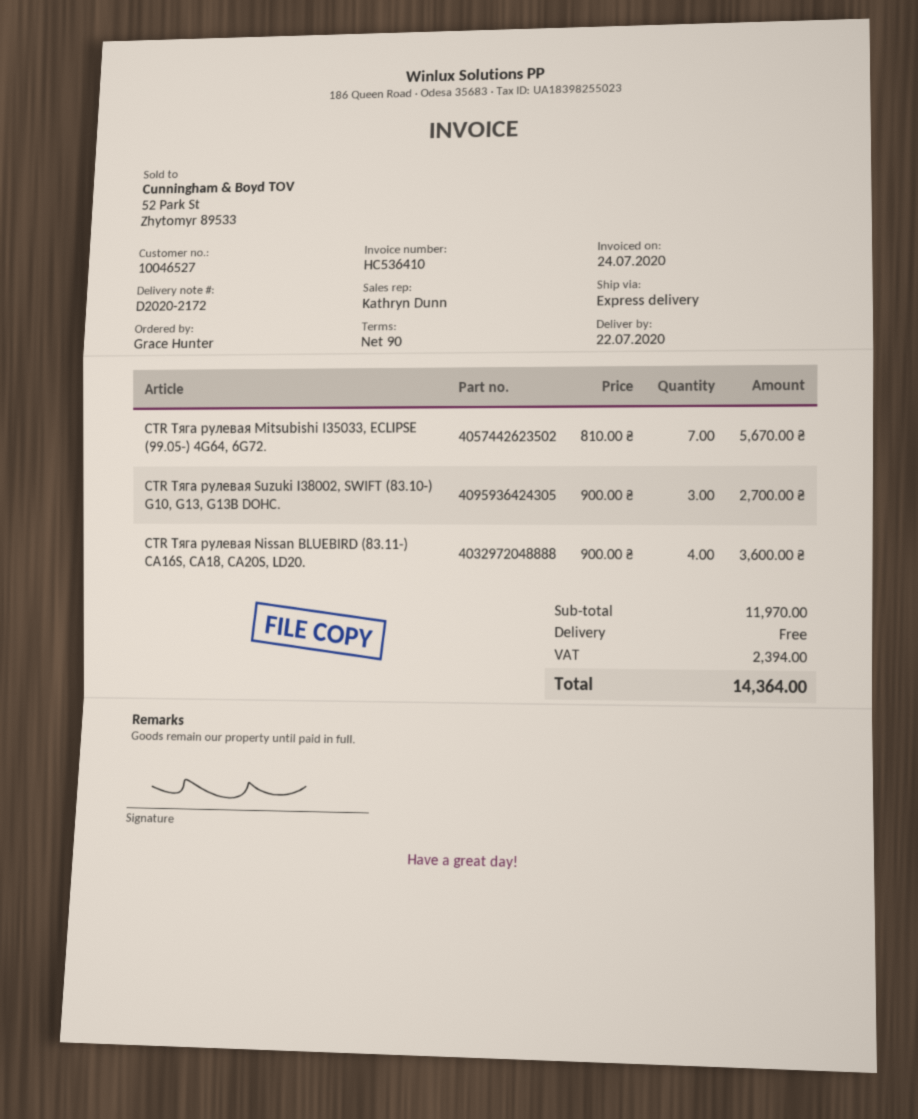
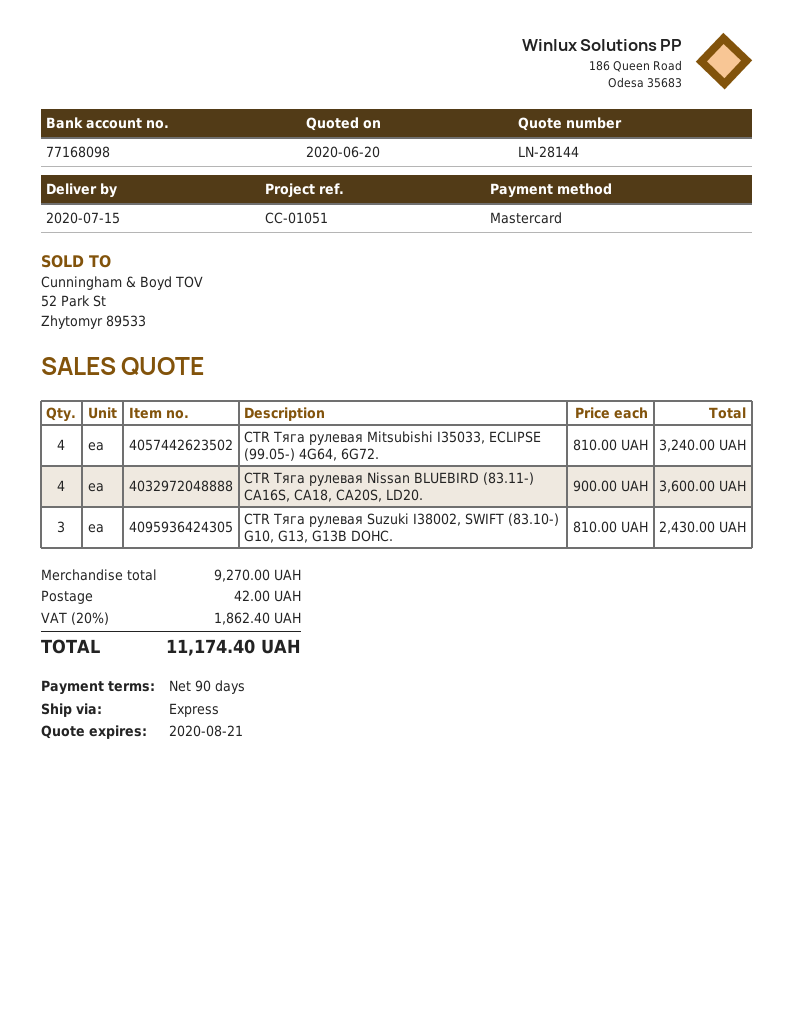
delivery date: 2020-07-22 -> 2020-07-15
CTR Тяга рулевая Mitsubishi I35033, ECLIPSE (99.05-) 4G64, 6G72.: 7 x 810.00 = 5670.00 -> 4 x 810.00 = 3240.00
CTR Тяга рулевая Suzuki I38002, SWIFT (83.10-) G10, G13, G13B DOHC.: 3 x 900.00 = 2700.00 -> 3 x 810.00 = 2430.00
subtotal: 11970.00 -> 9270.00
shipping: 0.00 -> 42.00
tax: 2394.00 -> 1862.40
total: 14364.00 -> 11174.40

